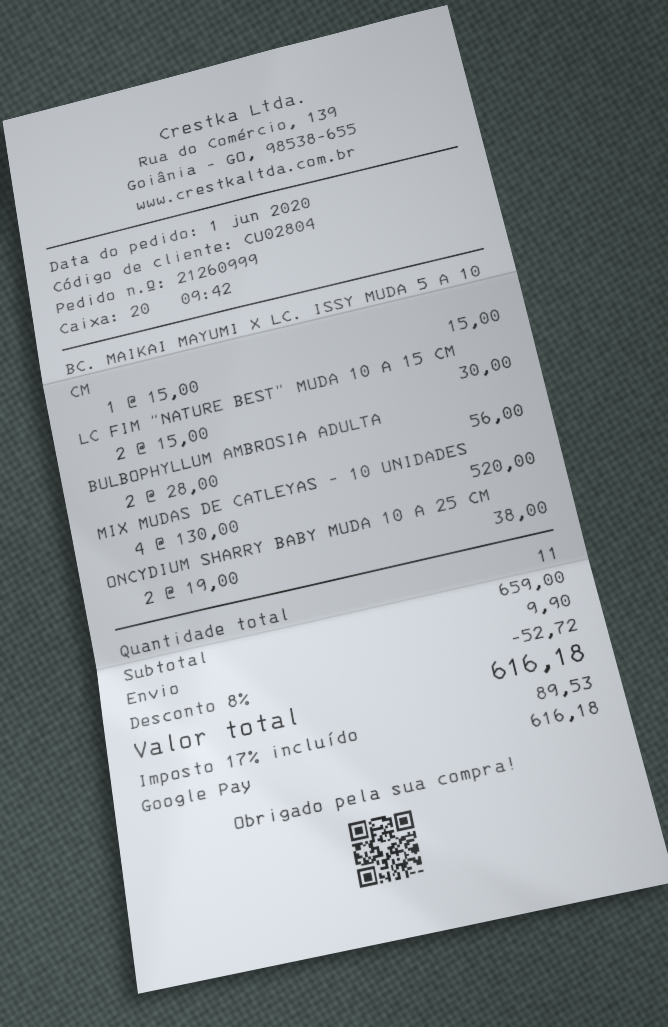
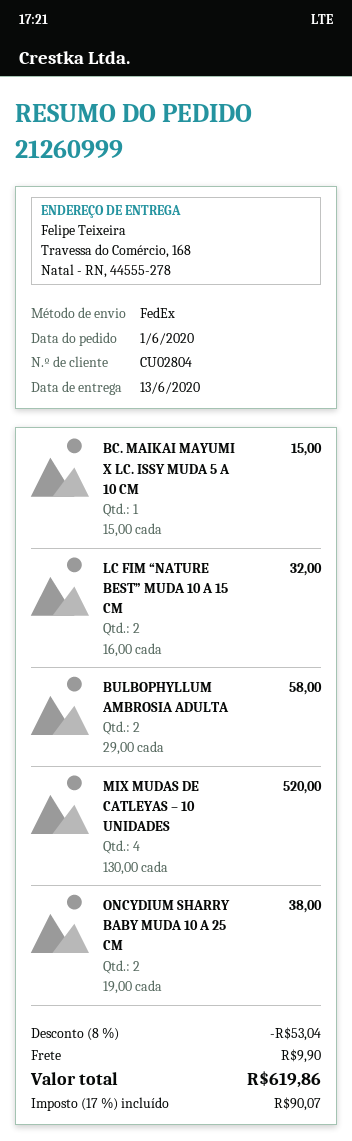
LC FIM “NATURE BEST” MUDA 10 A 15 CM: 2 x 15.00 = 30.00 -> 2 x 16.00 = 32.00
BULBOPHYLLUM AMBROSIA ADULTA: 2 x 28.00 = 56.00 -> 2 x 29.00 = 58.00
discount: 8% = 52.72 -> 8% = 53.04
tax: 17% = 89.53 -> 17% = 90.07
total: 616.18 -> 619.86

